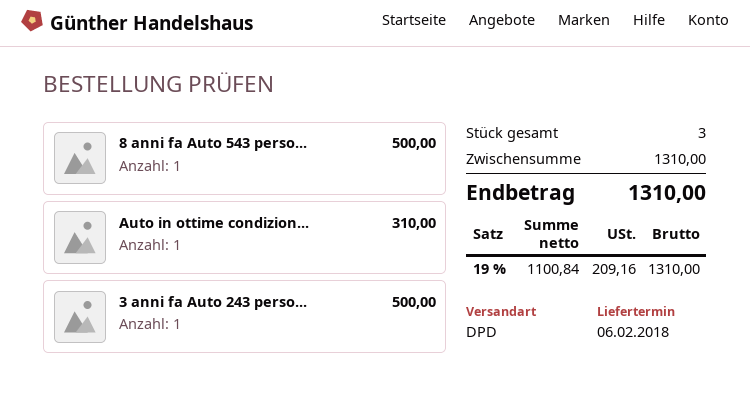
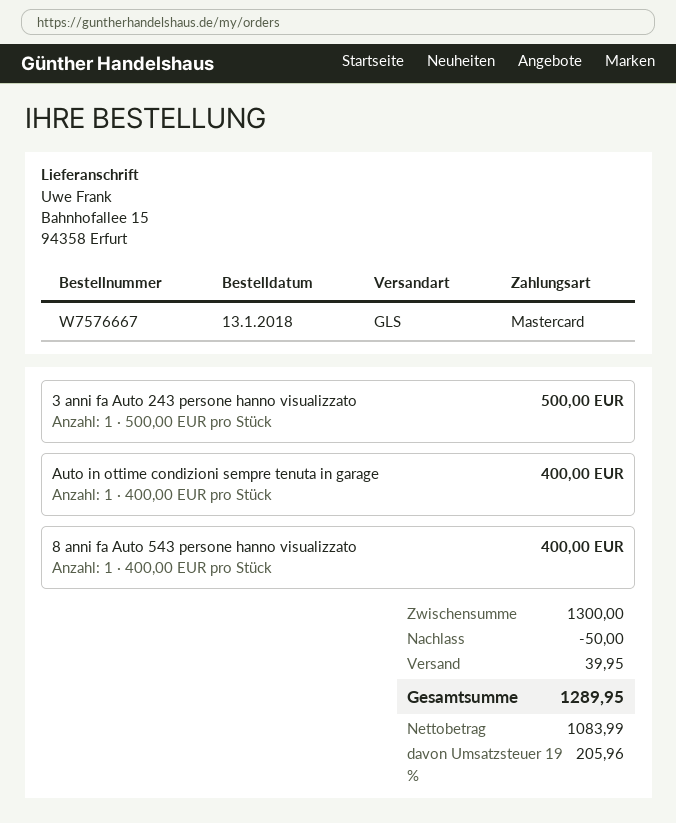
shipping method: DPD -> GLS
8 anni fa Auto 543 perso...: 1 for 500.00 -> 1 for 400.00
Auto in ottime condizion...: 1 for 310.00 -> 1 for 400.00
subtotal: 1310.00 -> 1300.00
discount: none -> 50.00
shipping: none -> 39.95
net: 1100.84 -> 1083.99
tax: 19% = 209.16 -> 19% = 205.96
total: 1310.00 -> 1289.95

